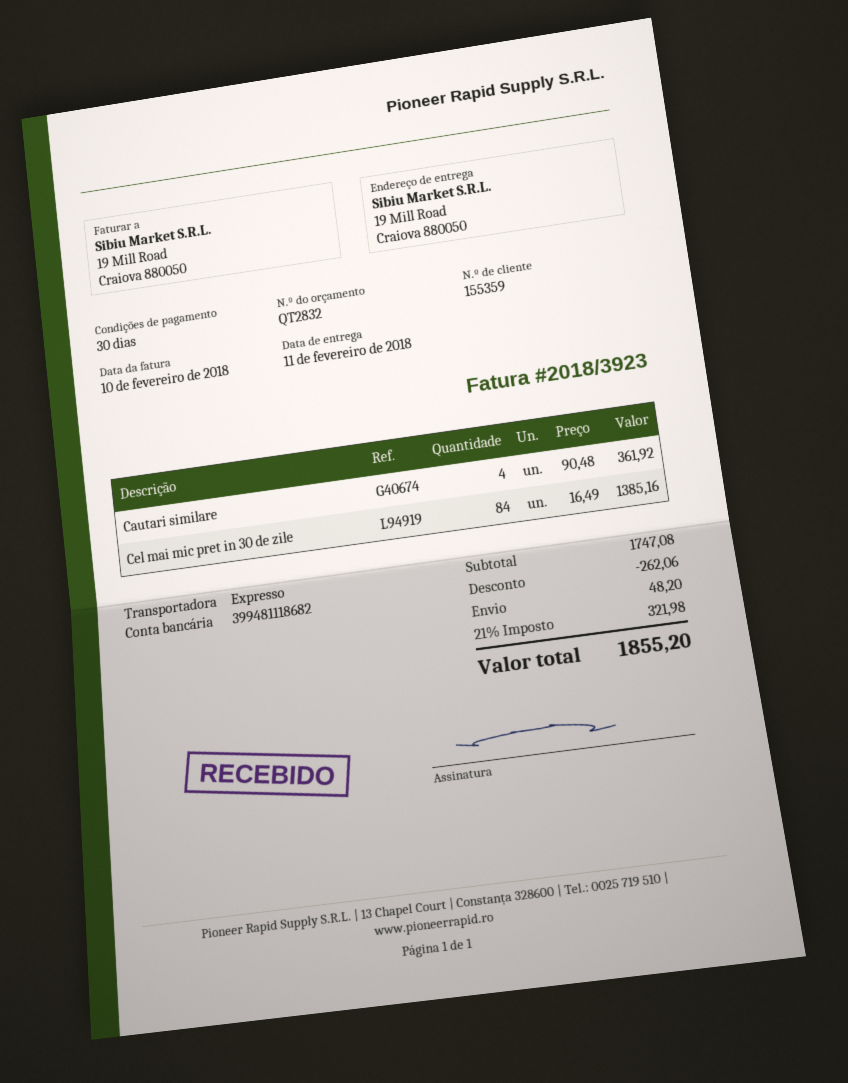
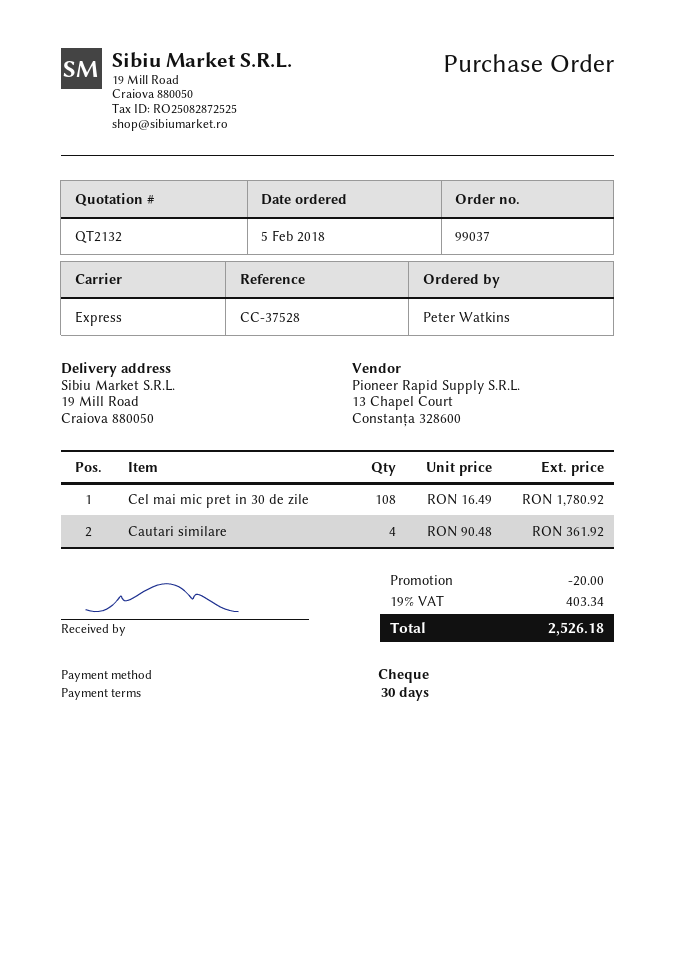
quote number: QT2832 -> QT2132
Cel mai mic pret in 30 de zile: 84 x 16.49 = 1385.16 -> 108 x 16.49 = 1780.92
discount: 262.06 -> 20.00
shipping: 48.20 -> none
tax: 21% = 321.98 -> 19% = 403.34
total: 1855.20 -> 2526.18

